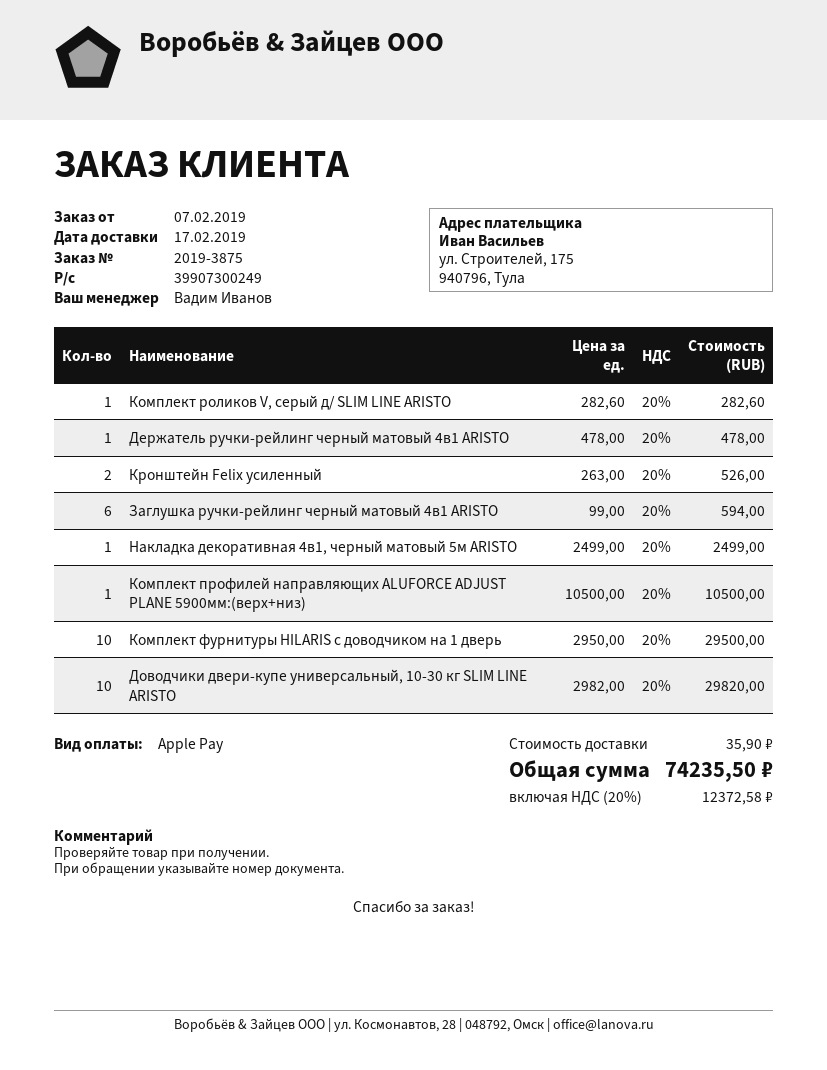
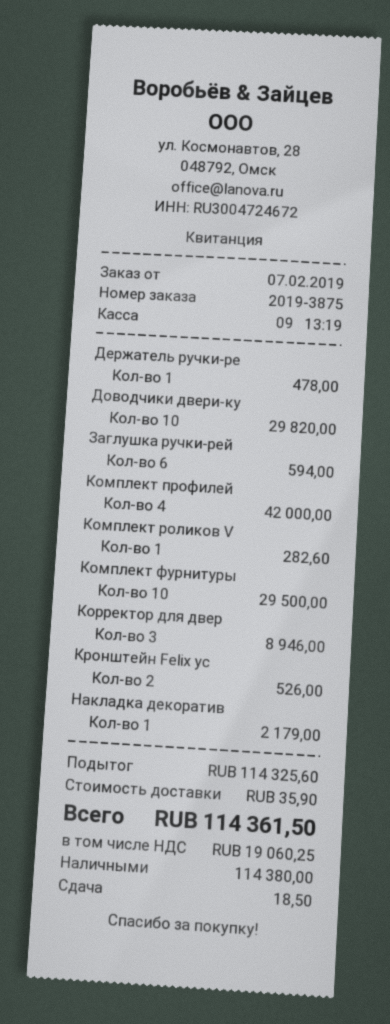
payment method: Apple Pay -> cash
Накладка декоративная 4в1, черный матовый 5м ARISTO: 1 for 2499.00 -> 1 for 2179.00
Комплект профилей направляющих ALUFORCE ADJUST PLANE 5900мм:(верх+низ): 1 for 10500.00 -> 4 for 42000.00
Корректор для двер: none -> 3 for 8946.00
tax: 12372.58 -> 19060.25
total: 74235.50 -> 114361.50

